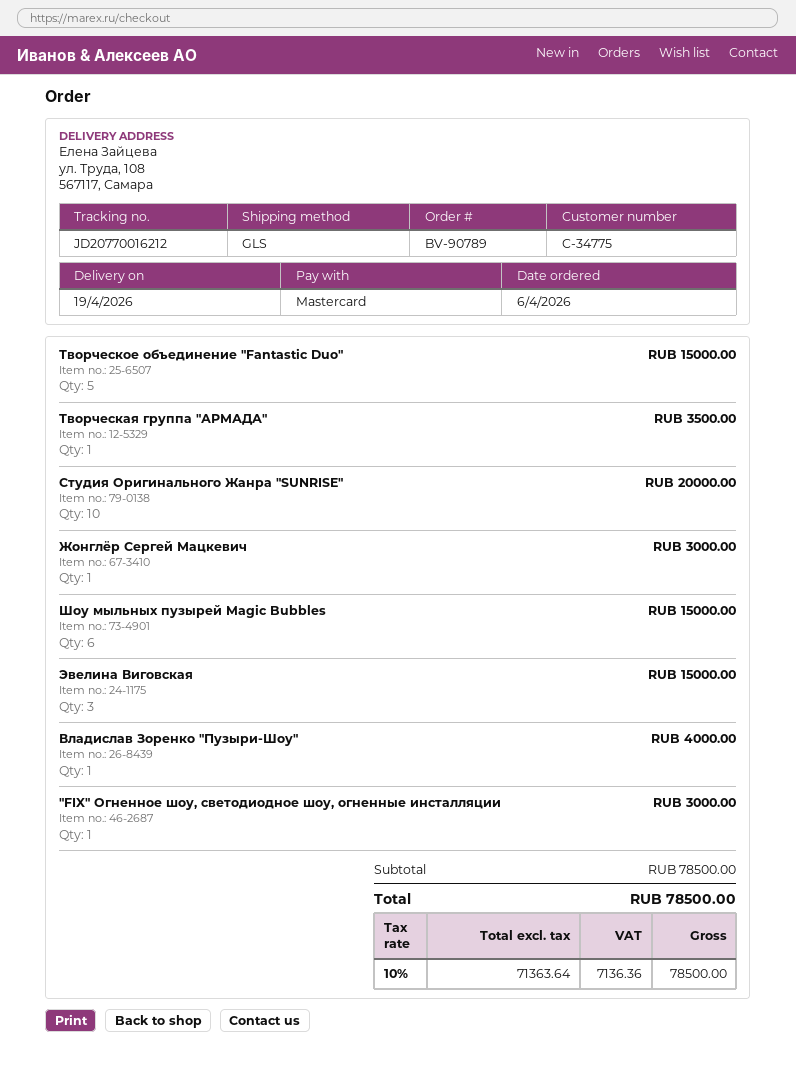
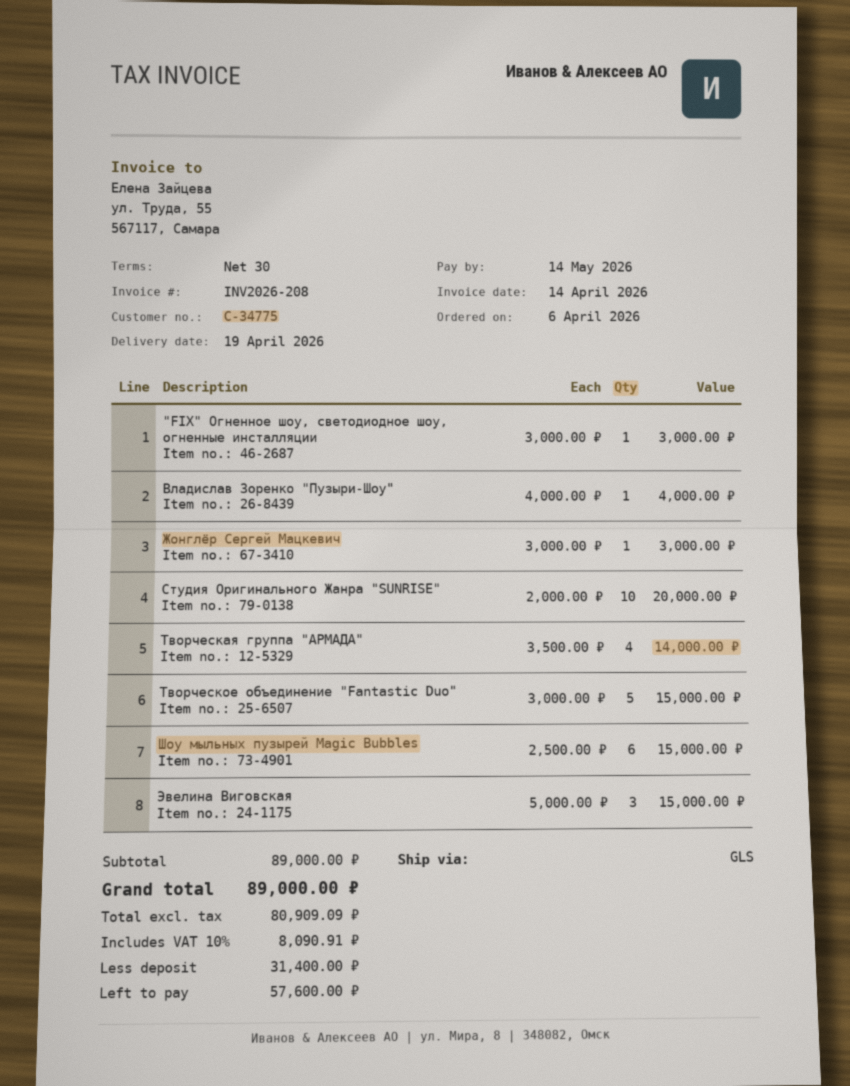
Творческая группа "АРМАДА": 1 for 3500.00 -> 4 for 14000.00
subtotal: 78500.00 -> 89000.00
net: 71363.64 -> 80909.09
tax: 10% = 7136.36 -> 10% = 8090.91
total: 78500.00 -> 89000.00

